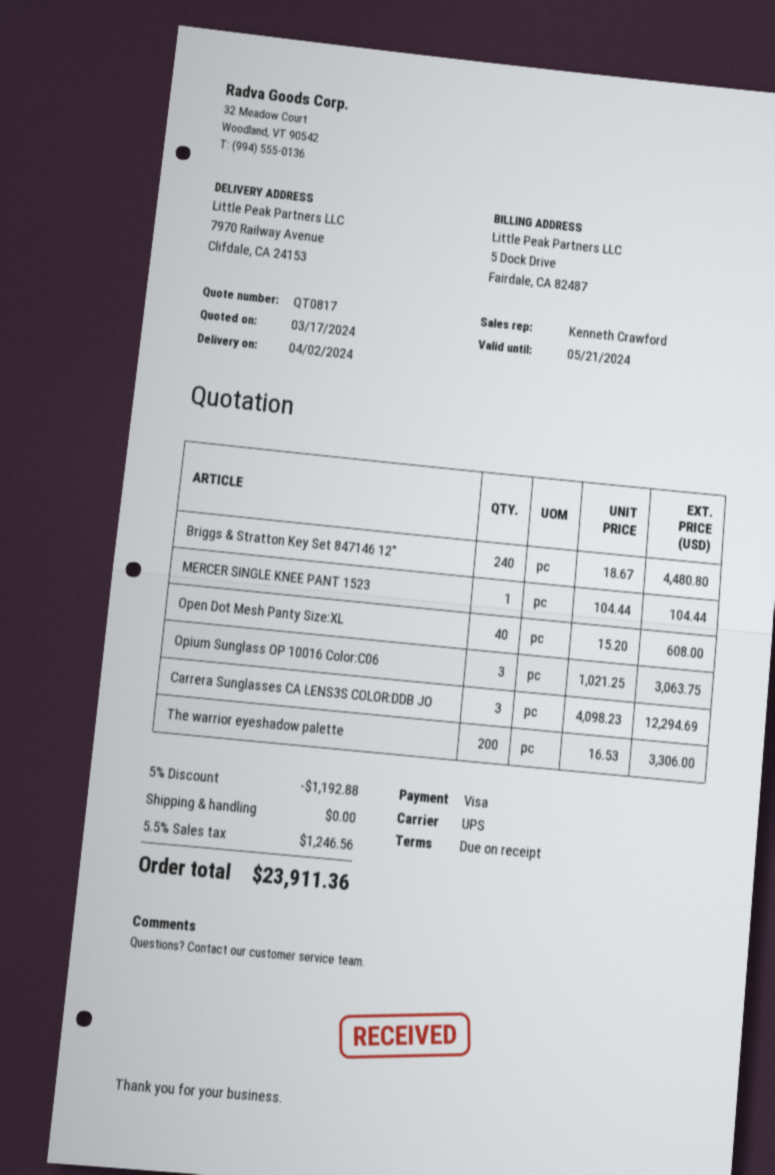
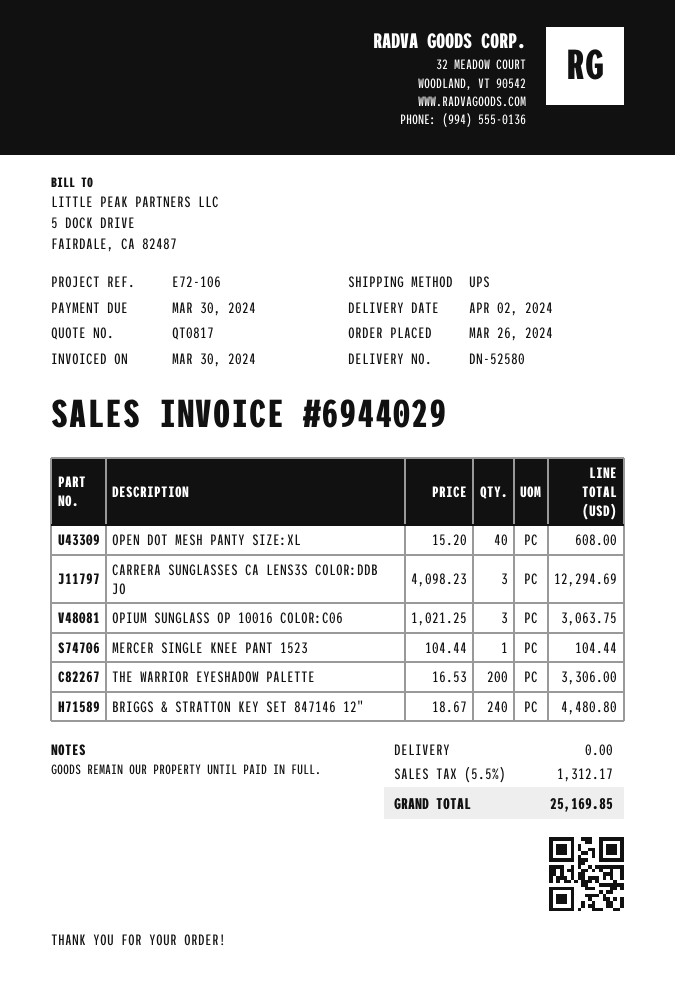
discount: 5% = 1192.88 -> none
tax: 5.5% = 1246.56 -> 5.5% = 1312.17
total: 23911.36 -> 25169.85

